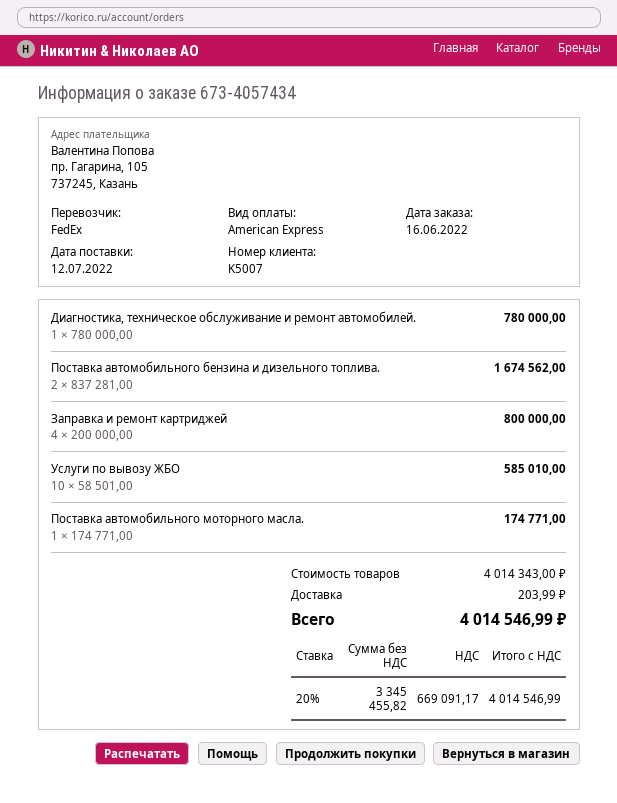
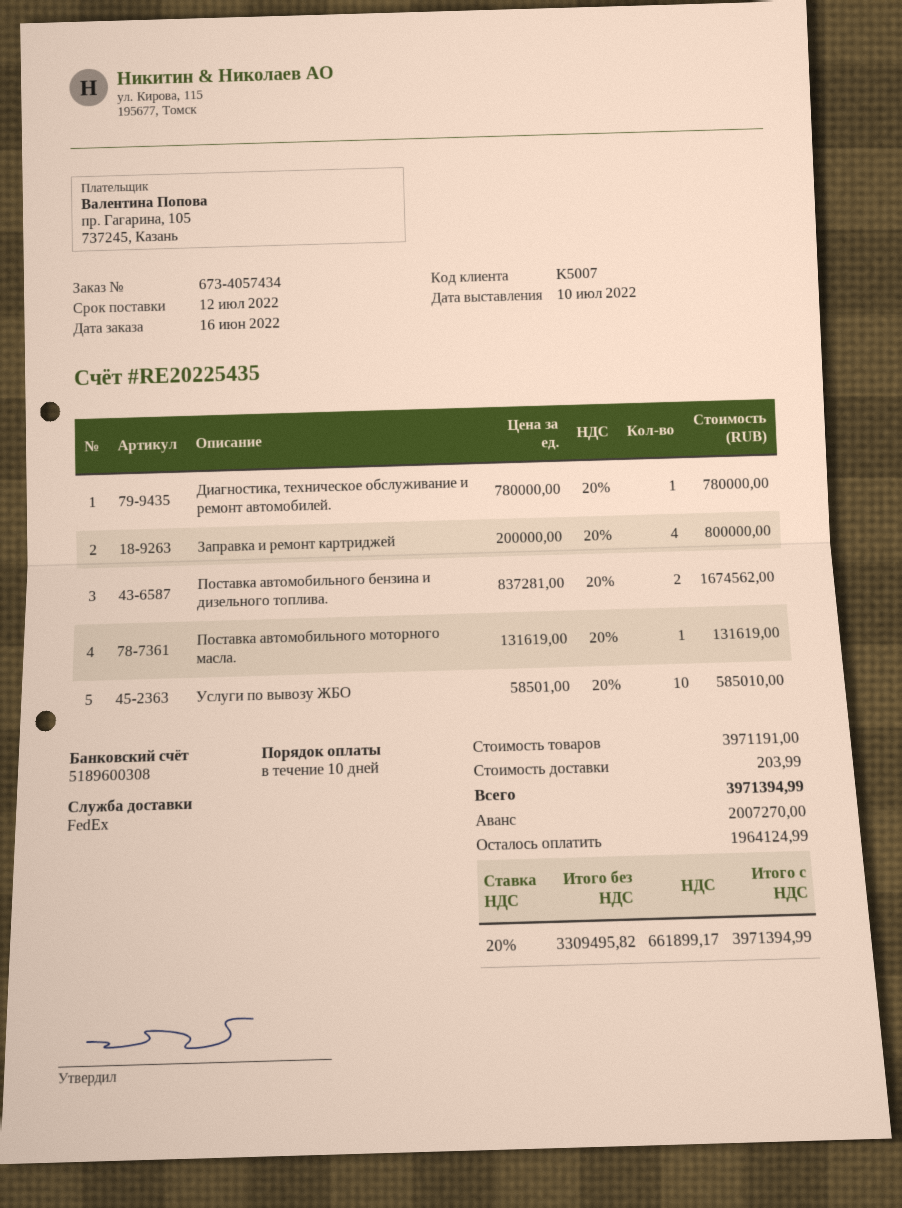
Поставка автомобильного моторного масла.: 1 x 174771.00 = 174771.00 -> 1 x 131619.00 = 131619.00
subtotal: 4014343.00 -> 3971191.00
net: 3345455.82 -> 3309495.82
tax: 20% = 669091.17 -> 20% = 661899.17
total: 4014546.99 -> 3971394.99

